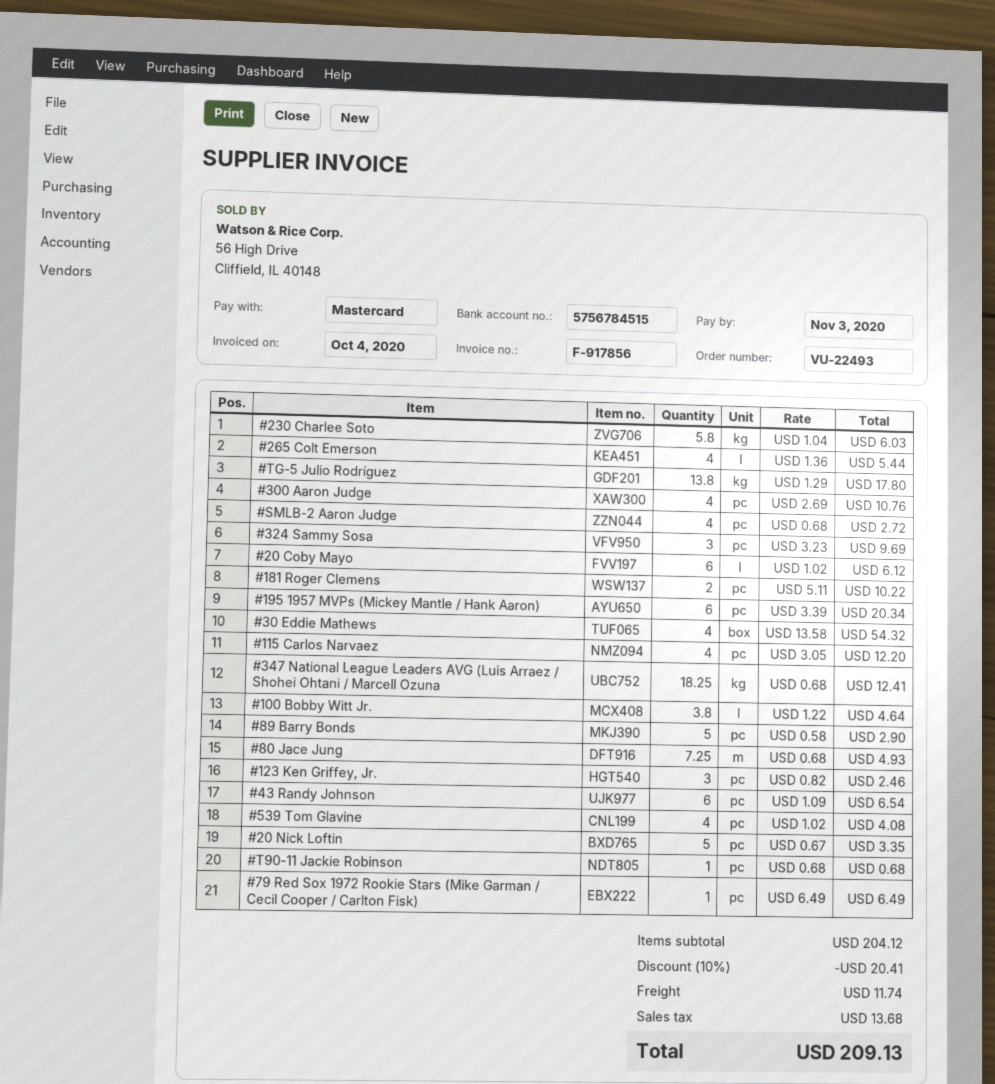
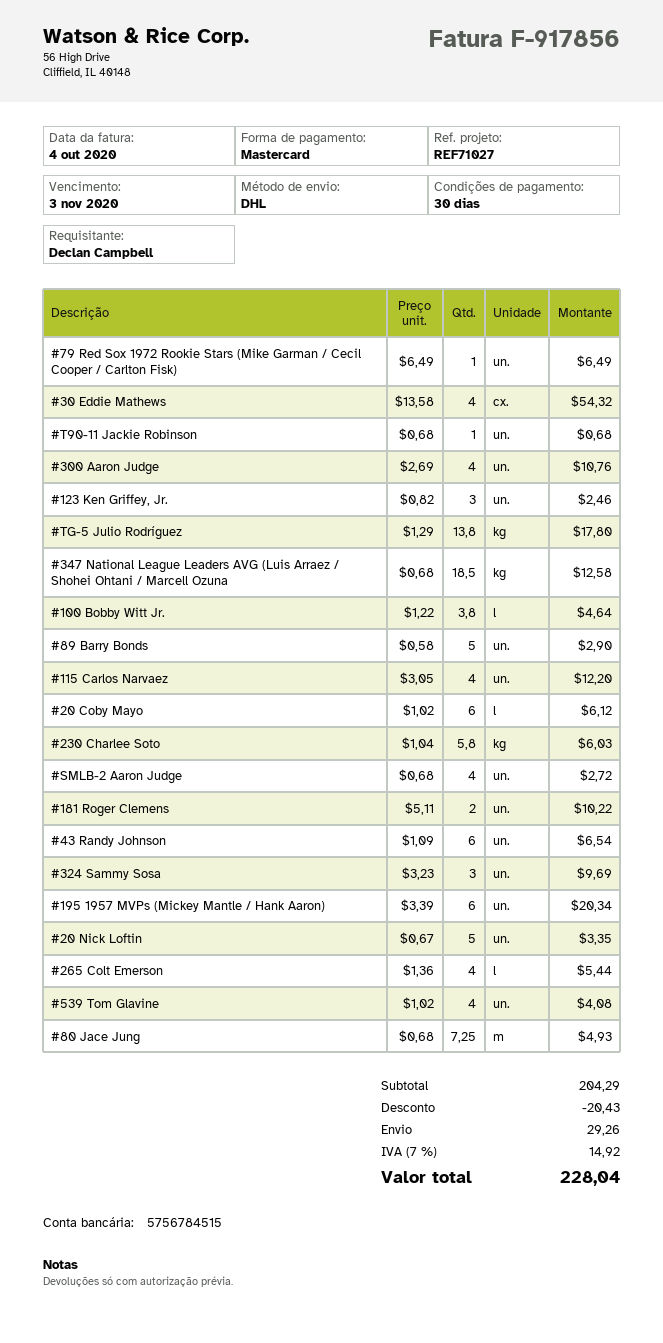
#347 National League Leaders AVG (Luis Arraez / Shohei Ohtani / Marcell Ozuna: 18.25 x 0.68 = 12.41 -> 18.5 x 0.68 = 12.58
subtotal: 204.12 -> 204.29
discount: 20.41 -> 20.43
shipping: 11.74 -> 29.26
tax: 13.68 -> 14.92
total: 209.13 -> 228.04

